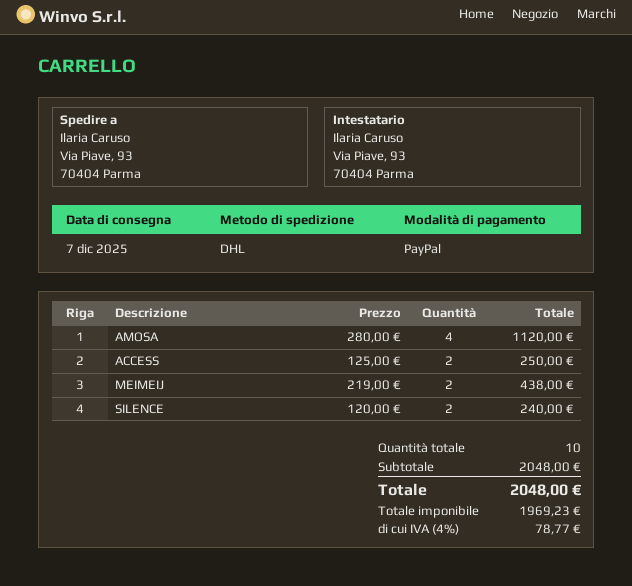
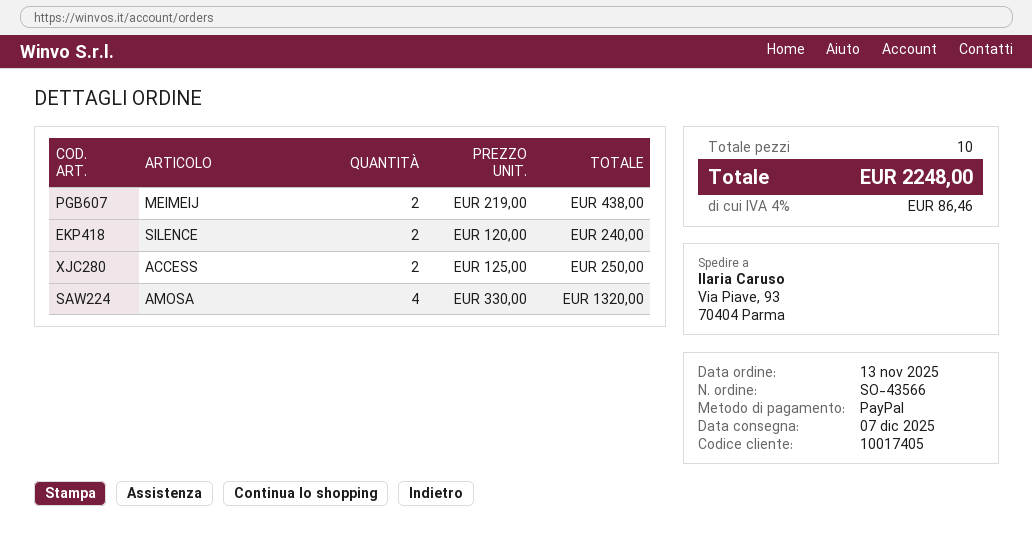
AMOSA: 4 x 280.00 = 1120.00 -> 4 x 330.00 = 1320.00
tax: 4% = 78.77 -> 4% = 86.46
total: 2048.00 -> 2248.00

